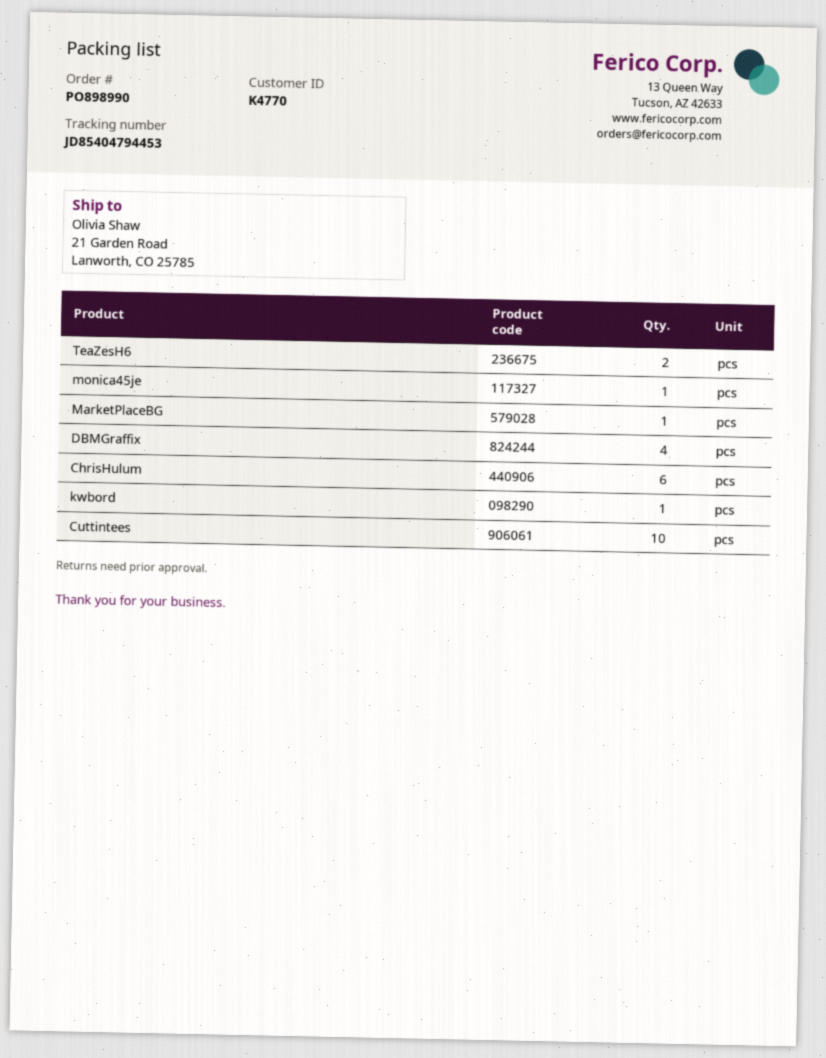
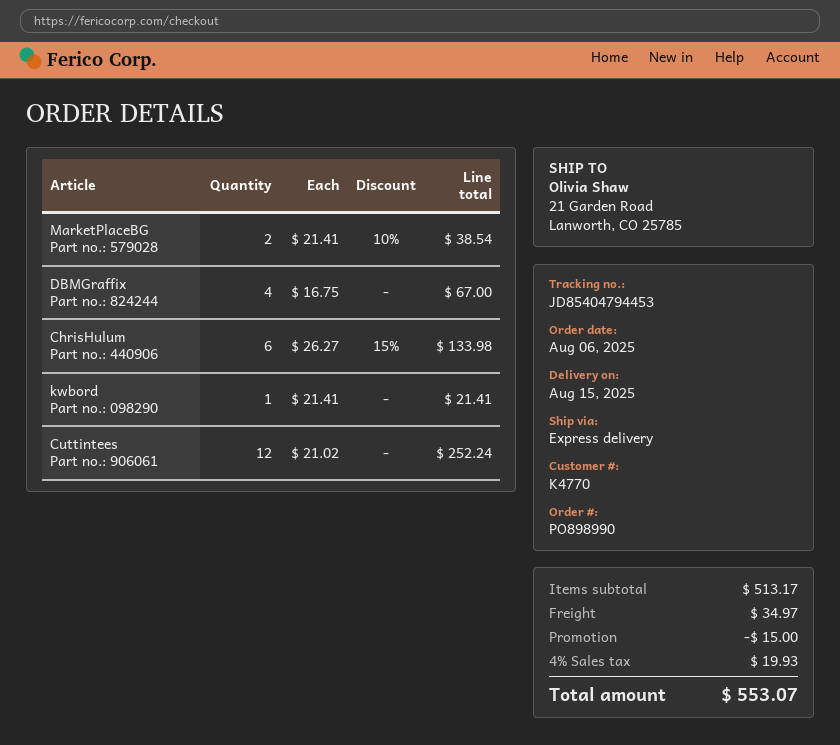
TeaZesH6: 2 -> none
monica45je: 1 -> none
MarketPlaceBG: 1 -> 2
Cuttintees: 10 -> 12

